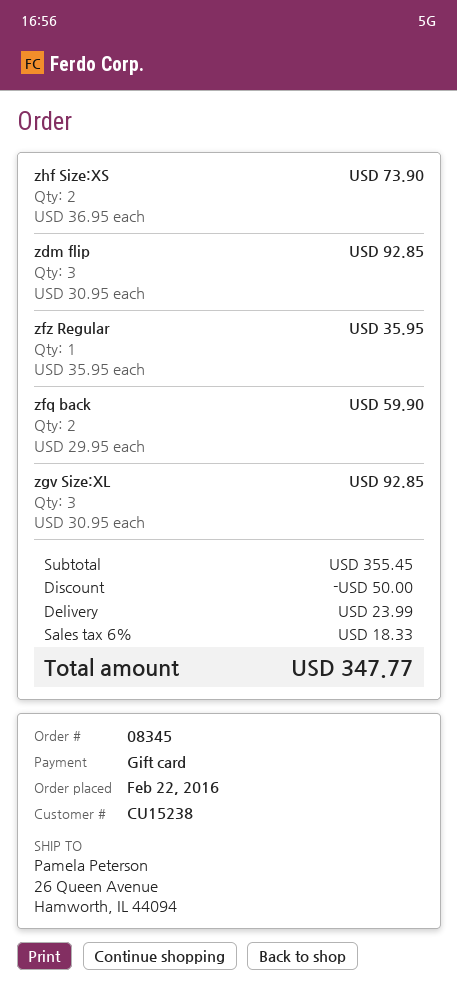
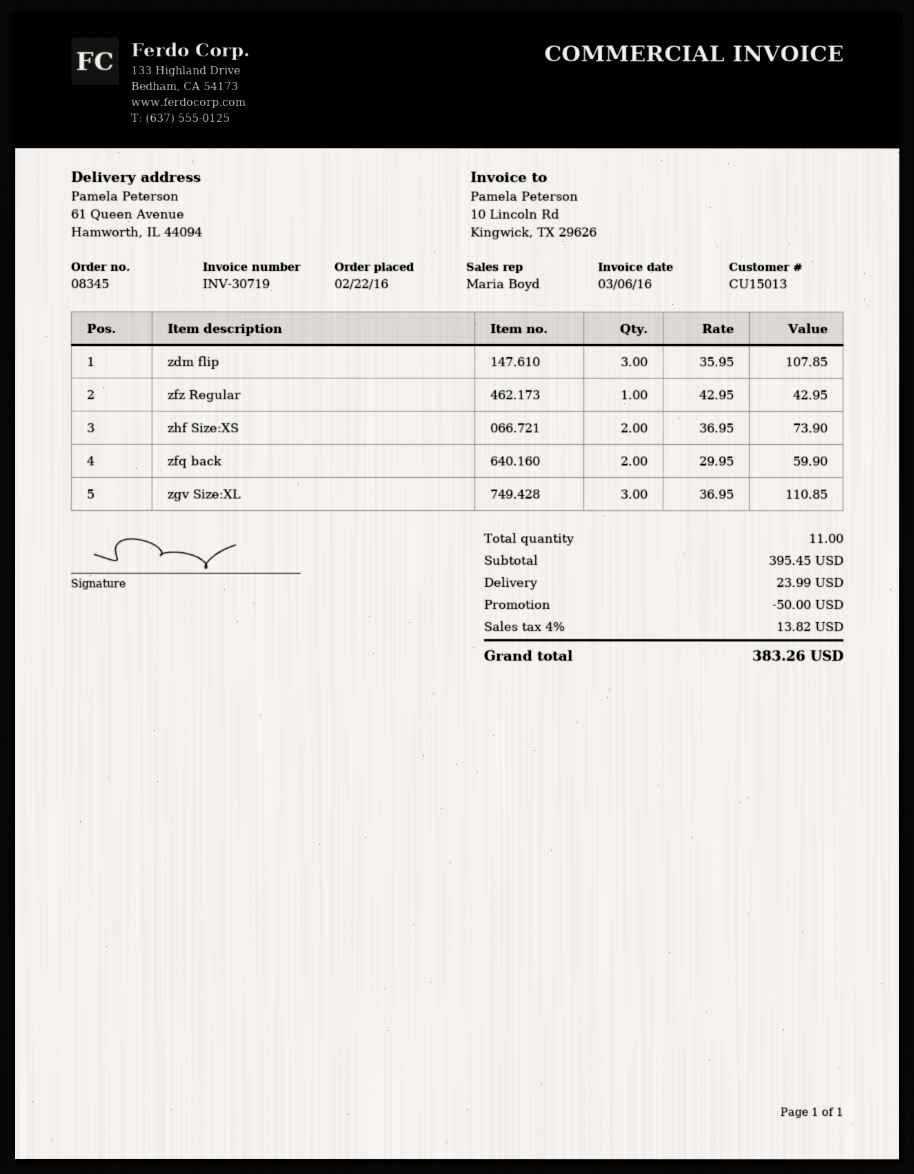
customer number: CU15238 -> CU15013
ship to: 26 Queen Avenue, Hamworth, IL 44094 -> 61 Queen Avenue, Hamworth, IL 44094
zdm flip: 3 x 30.95 = 92.85 -> 3 x 35.95 = 107.85
zfz Regular: 1 x 35.95 = 35.95 -> 1 x 42.95 = 42.95
zgv Size:XL: 3 x 30.95 = 92.85 -> 3 x 36.95 = 110.85
subtotal: 355.45 -> 395.45
tax: 6% = 18.33 -> 4% = 13.82
total: 347.77 -> 383.26

